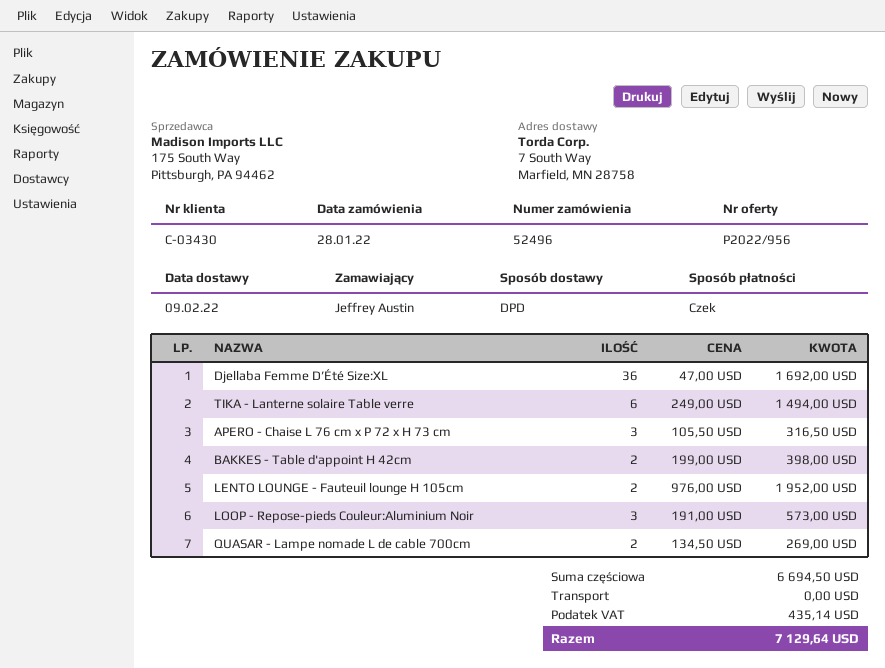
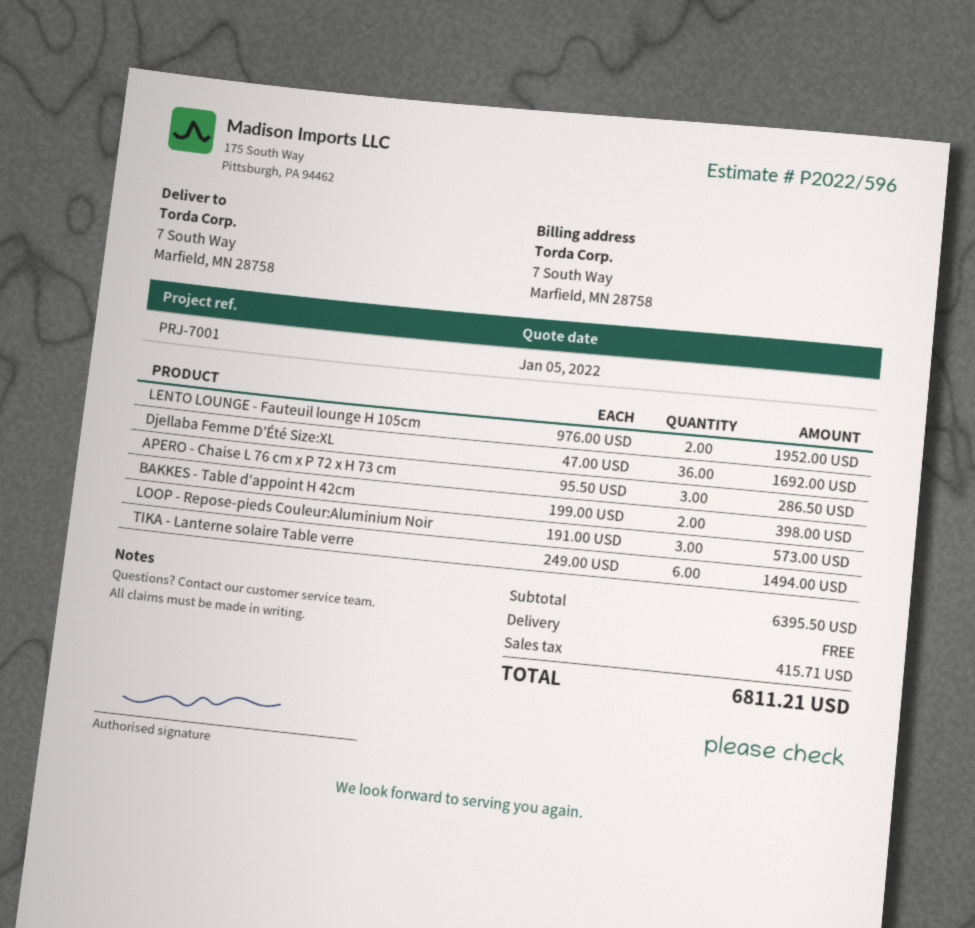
quote number: P2022/956 -> P2022/596
APERO - Chaise L 76 cm x P 72 x H 73 cm: 3 x 105.50 = 316.50 -> 3 x 95.50 = 286.50
QUASAR - Lampe nomade L de cable 700cm: 2 x 134.50 = 269.00 -> none
subtotal: 6694.50 -> 6395.50
tax: 435.14 -> 415.71
total: 7129.64 -> 6811.21

